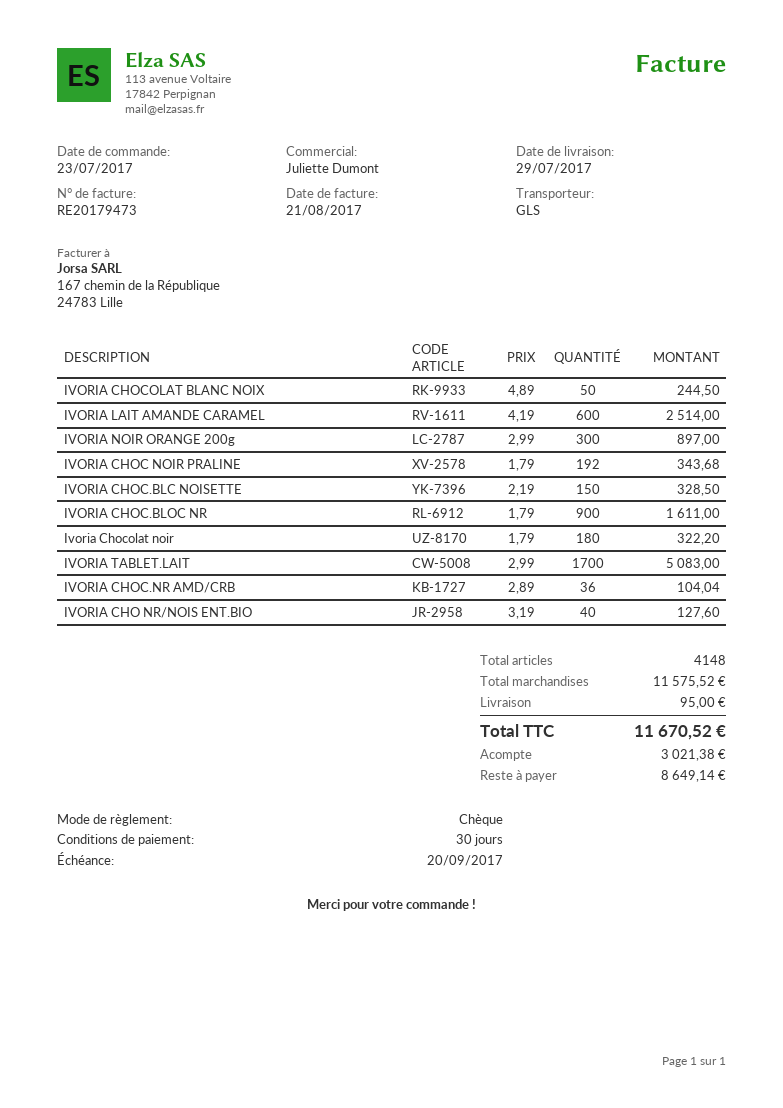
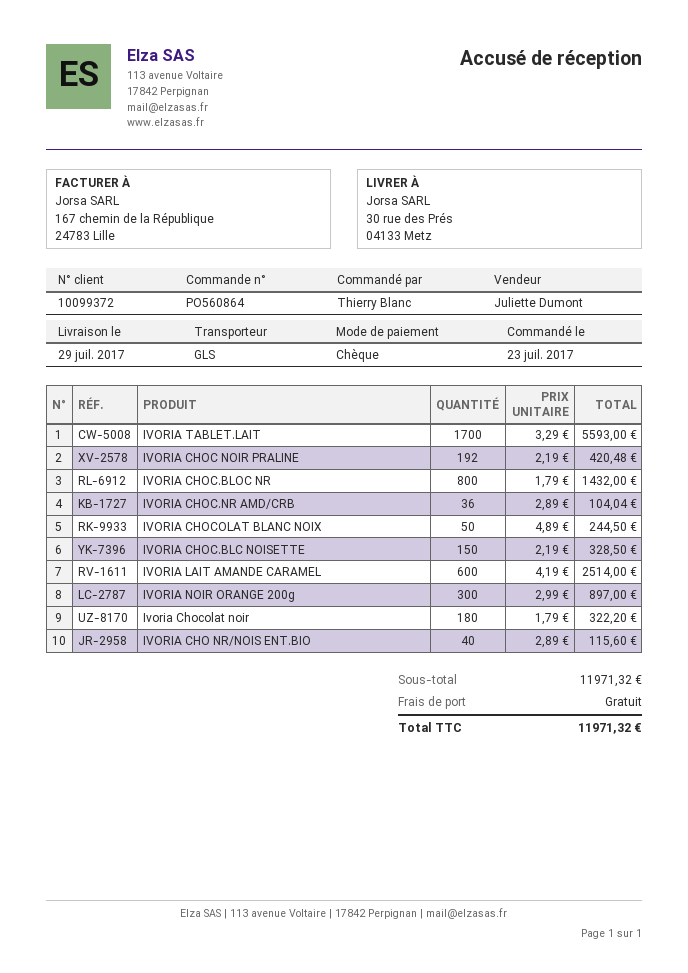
IVORIA CHOC NOIR PRALINE: 192 x 1.79 = 343.68 -> 192 x 2.19 = 420.48
IVORIA CHOC.BLOC NR: 900 x 1.79 = 1611.00 -> 800 x 1.79 = 1432.00
IVORIA TABLET.LAIT: 1700 x 2.99 = 5083.00 -> 1700 x 3.29 = 5593.00
IVORIA CHO NR/NOIS ENT.BIO: 40 x 3.19 = 127.60 -> 40 x 2.89 = 115.60
subtotal: 11575.52 -> 11971.32
shipping: 95.00 -> 0.00
total: 11670.52 -> 11971.32

